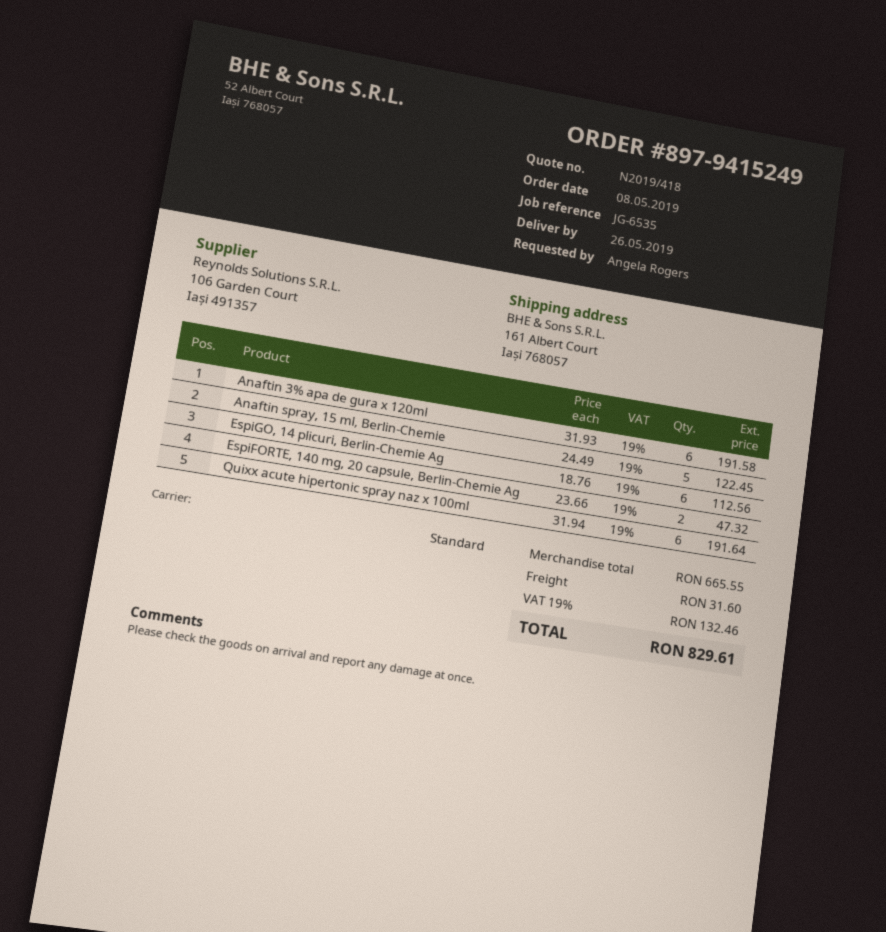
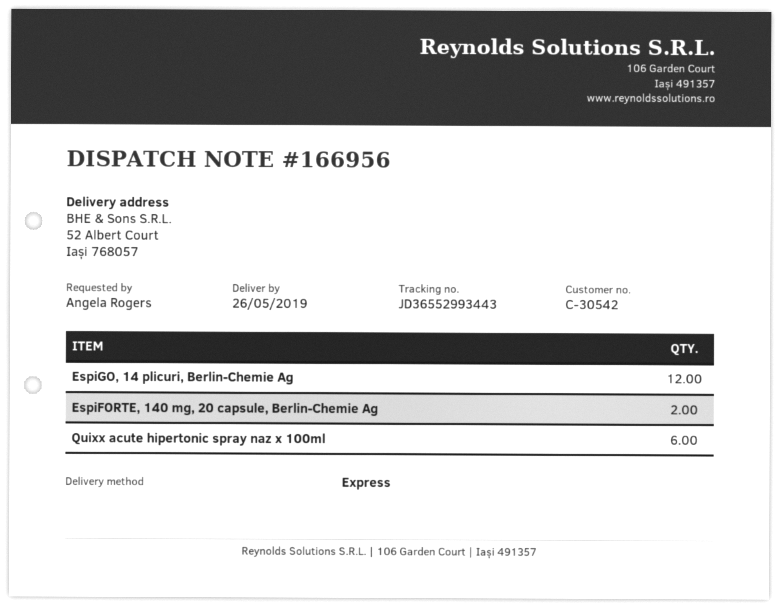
shipping method: standard -> express
ship to: 161 Albert Court, Iași 768057 -> 52 Albert Court, Iași 768057
Anaftin 3% apa de gura x 120ml: 6 -> none
Anaftin spray, 15 ml, Berlin-Chemie: 5 -> none
EspiGO, 14 plicuri, Berlin-Chemie Ag: 6 -> 12

